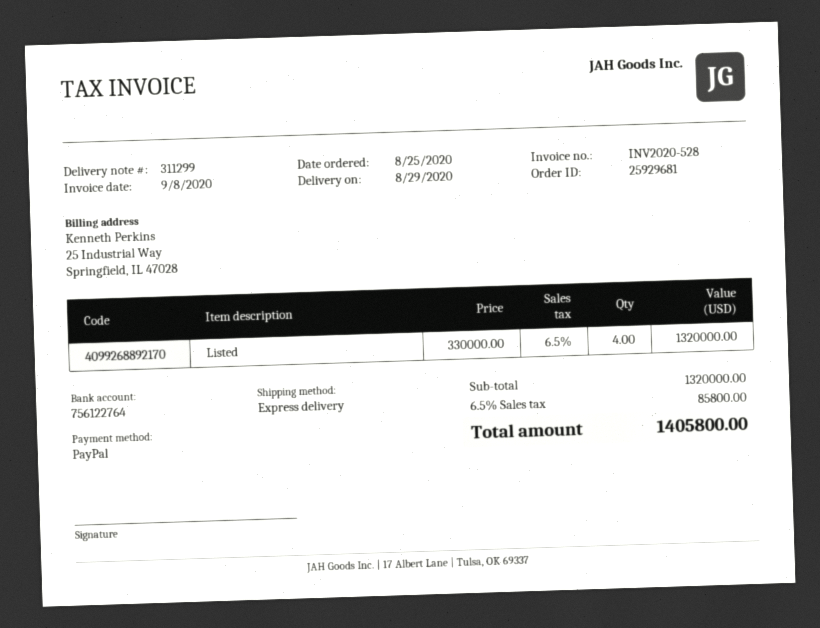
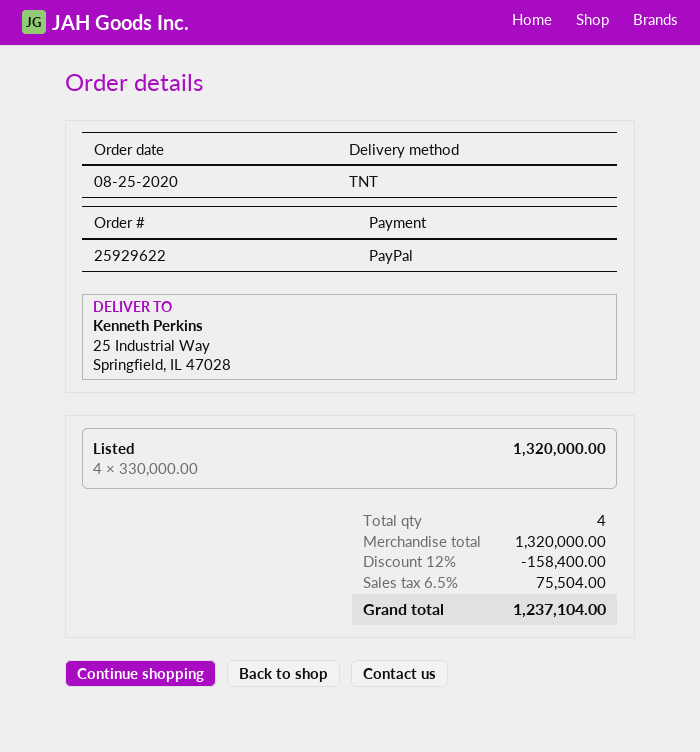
order number: 25929681 -> 25929622
shipping method: express -> TNT
discount: none -> 12% = 158400.00
tax: 6.5% = 85800.00 -> 6.5% = 75504.00
total: 1405800.00 -> 1237104.00

